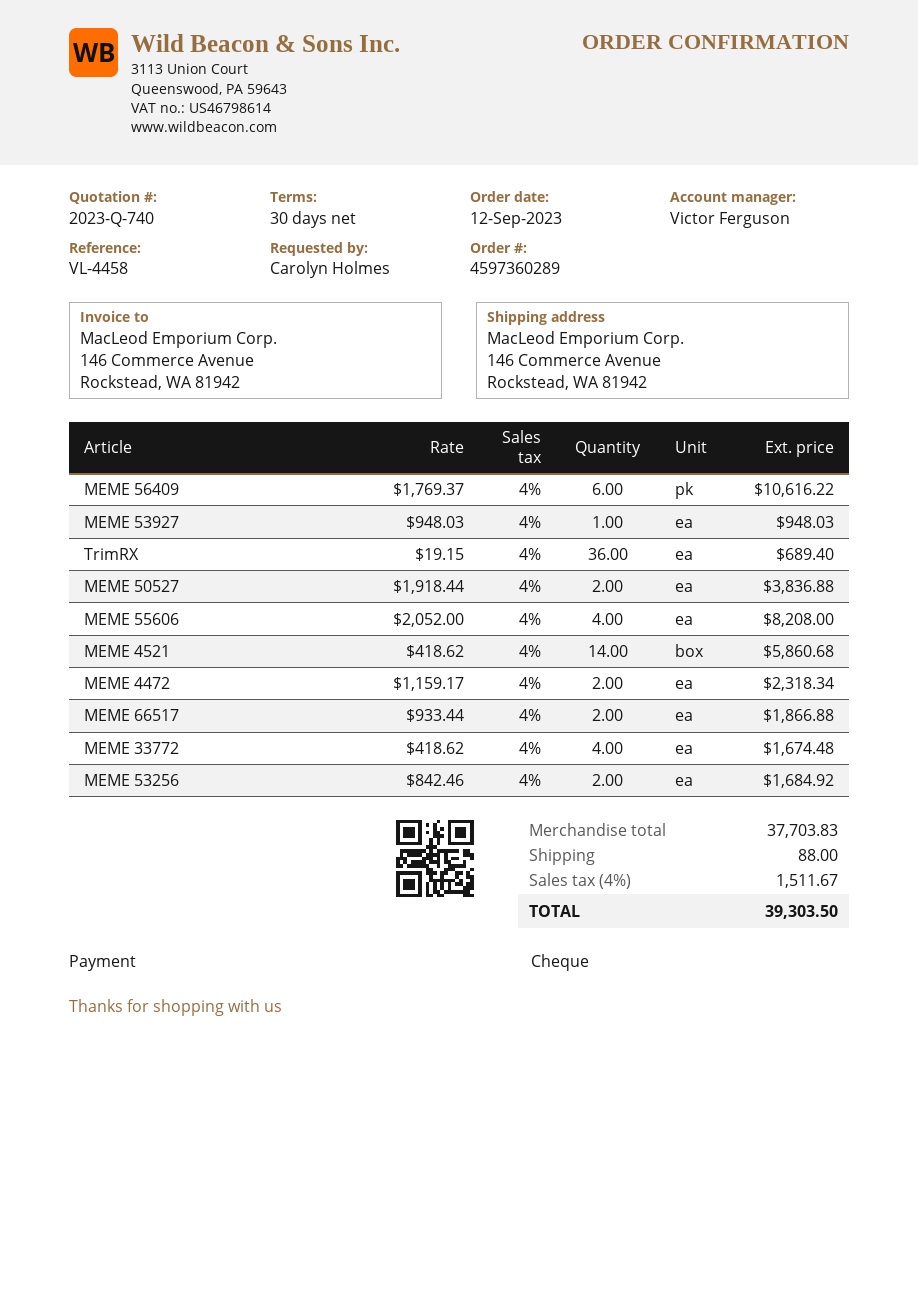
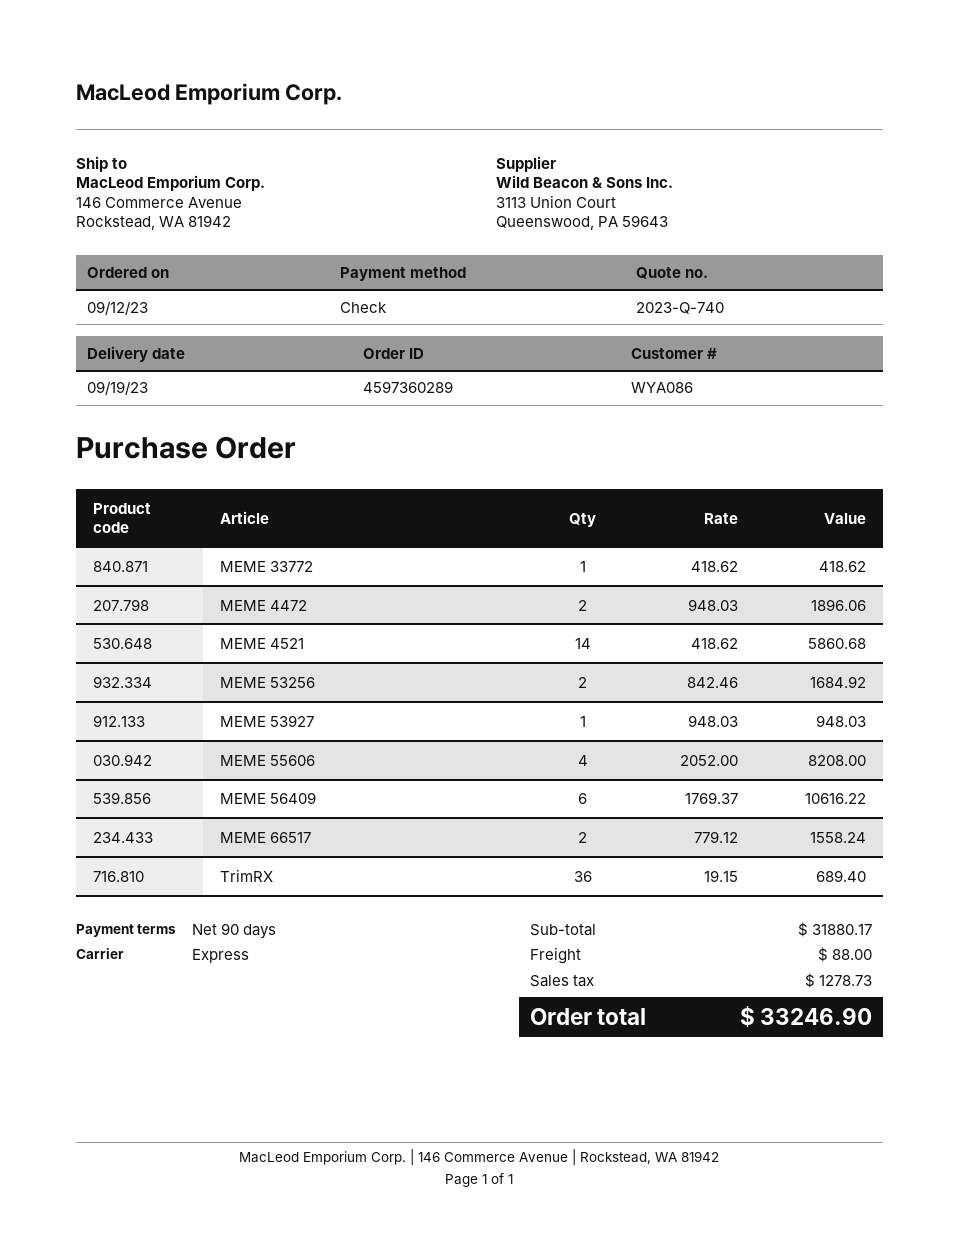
payment terms: 30 days -> 90 days
MEME 50527: 2 x 1918.44 = 3836.88 -> none
MEME 4472: 2 x 1159.17 = 2318.34 -> 2 x 948.03 = 1896.06
MEME 66517: 2 x 933.44 = 1866.88 -> 2 x 779.12 = 1558.24
MEME 33772: 4 x 418.62 = 1674.48 -> 1 x 418.62 = 418.62
subtotal: 37703.83 -> 31880.17
tax: 1511.67 -> 1278.73
total: 39303.50 -> 33246.90

